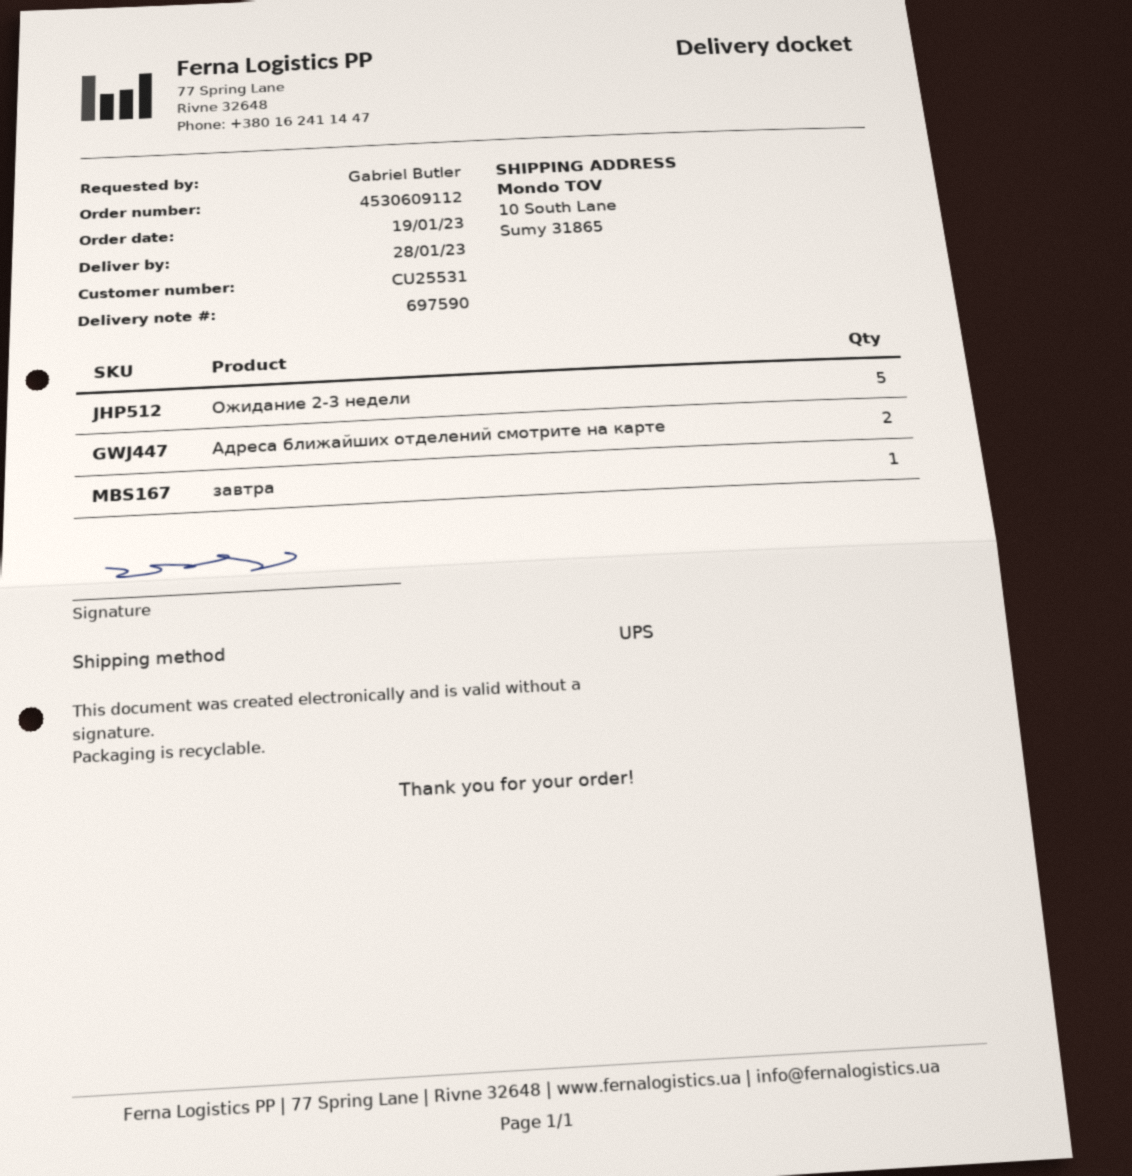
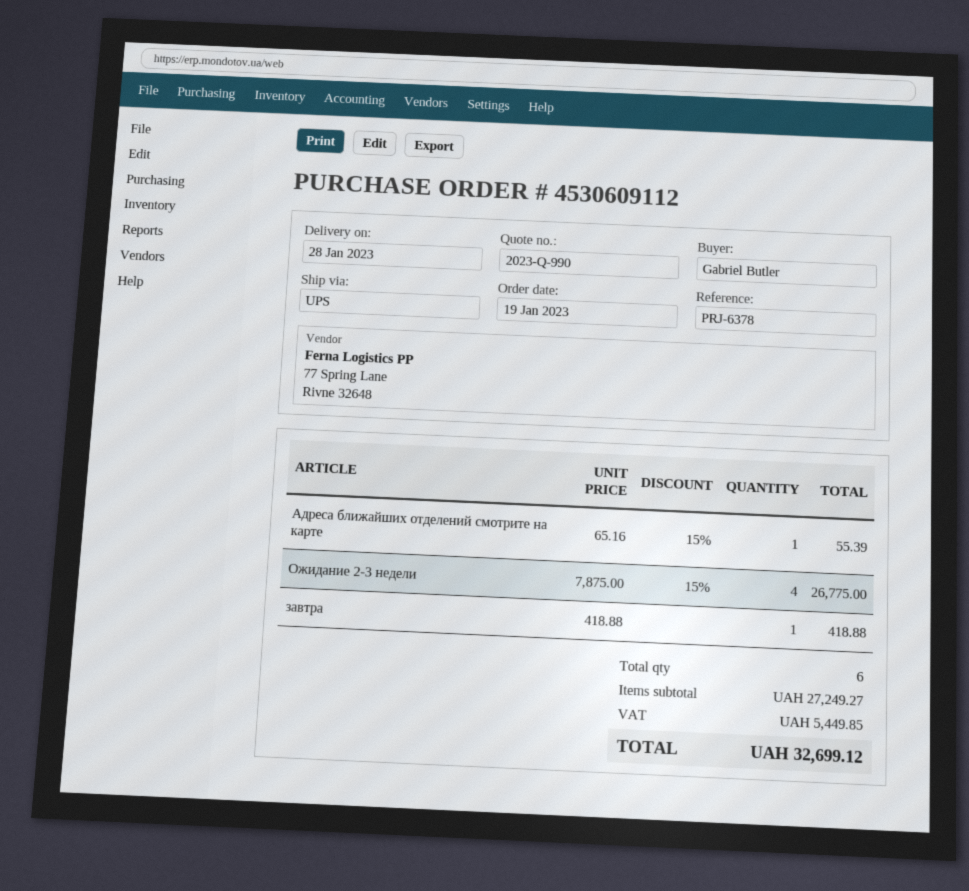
Ожидание 2-3 недели: 5 -> 4
Адреса ближайших отделений смотрите на карте: 2 -> 1

